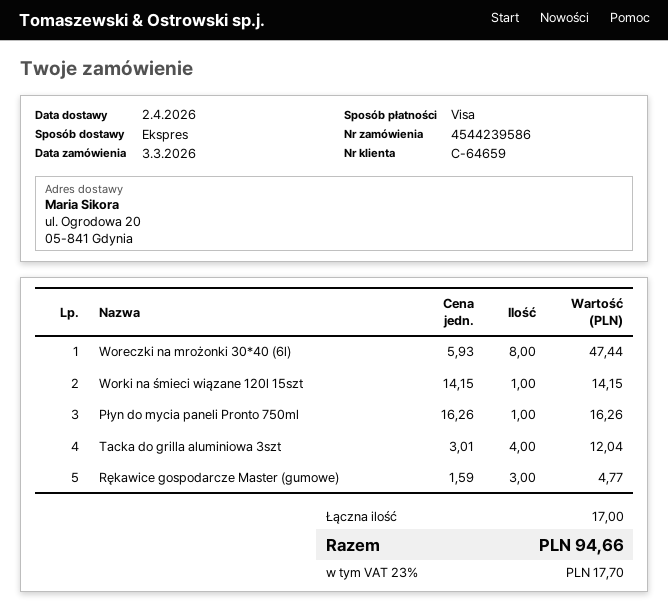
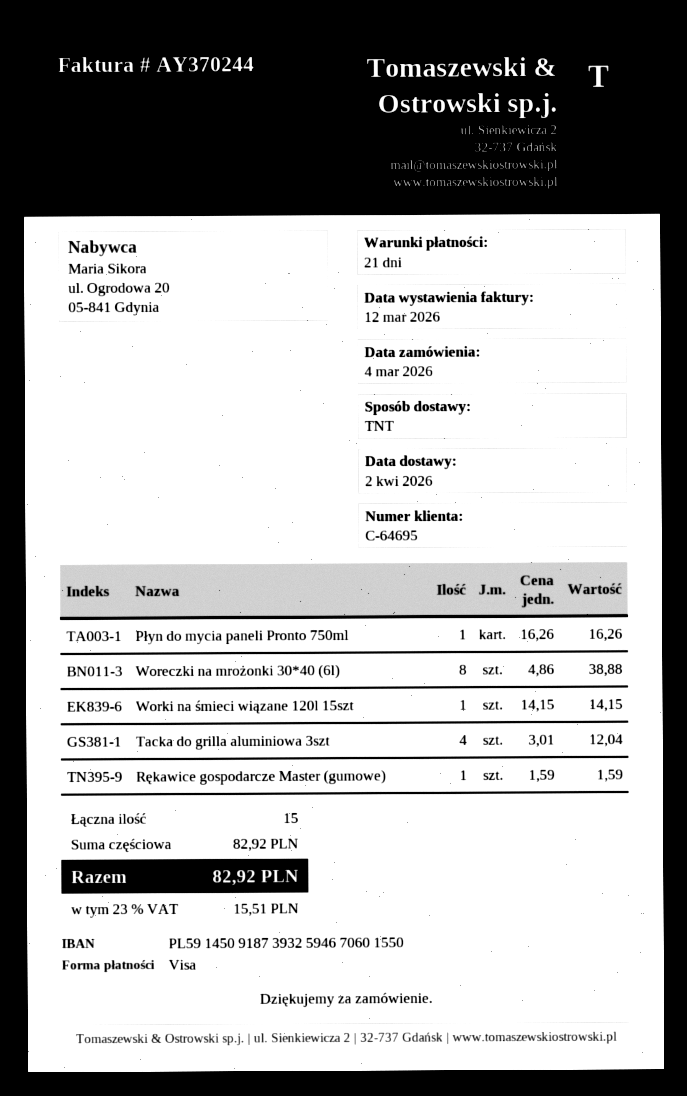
order date: 2026-03-03 -> 2026-03-04
customer number: C-64659 -> C-64695
shipping method: express -> TNT
Woreczki na mrożonki 30*40 (6l): 8 x 5.93 = 47.44 -> 8 x 4.86 = 38.88
Rękawice gospodarcze Master (gumowe): 3 x 1.59 = 4.77 -> 1 x 1.59 = 1.59
total quantity: 17 -> 15
tax: 23% = 17.70 -> 23% = 15.51
total: 94.66 -> 82.92

